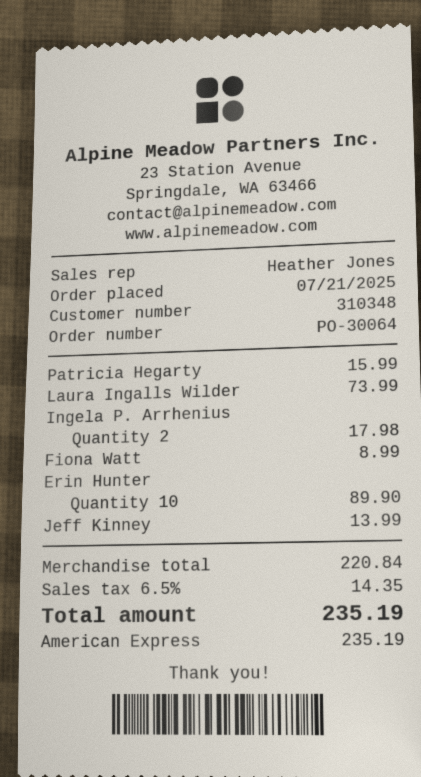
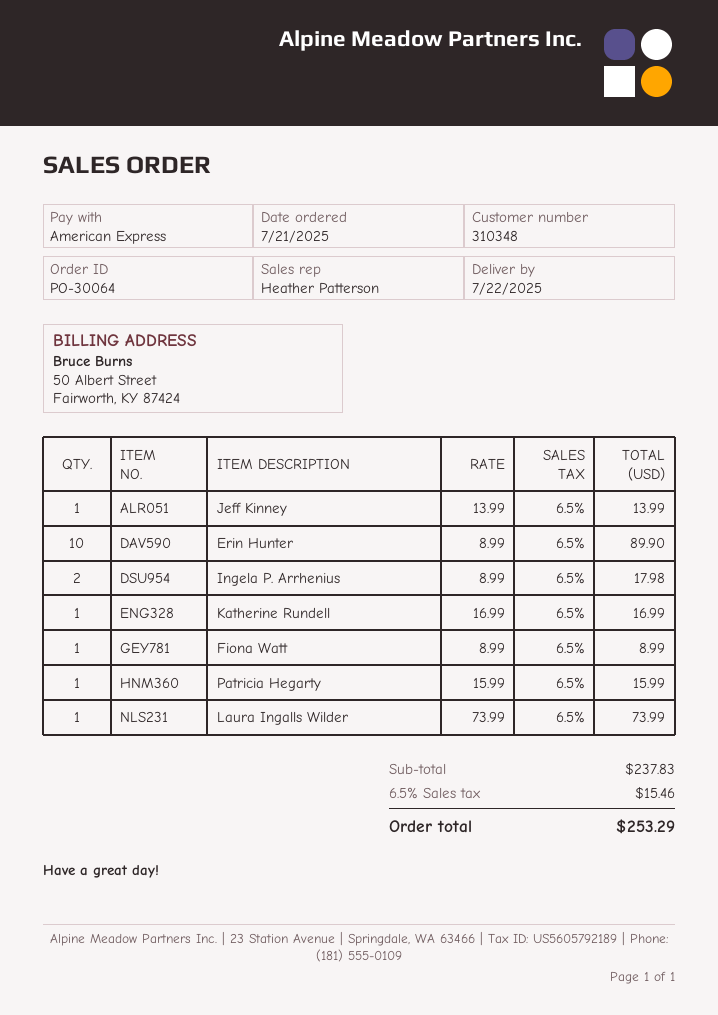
sales rep: Heather Jones -> Heather Patterson
Katherine Rundell: none -> 1 for 16.99
subtotal: 220.84 -> 237.83
tax: 6.5% = 14.35 -> 6.5% = 15.46
total: 235.19 -> 253.29

